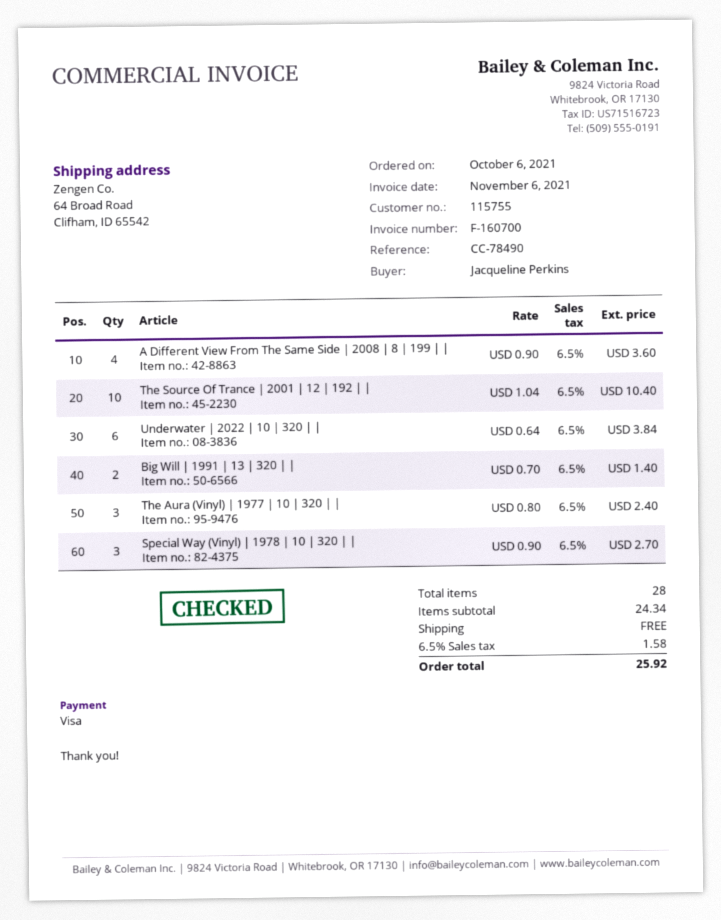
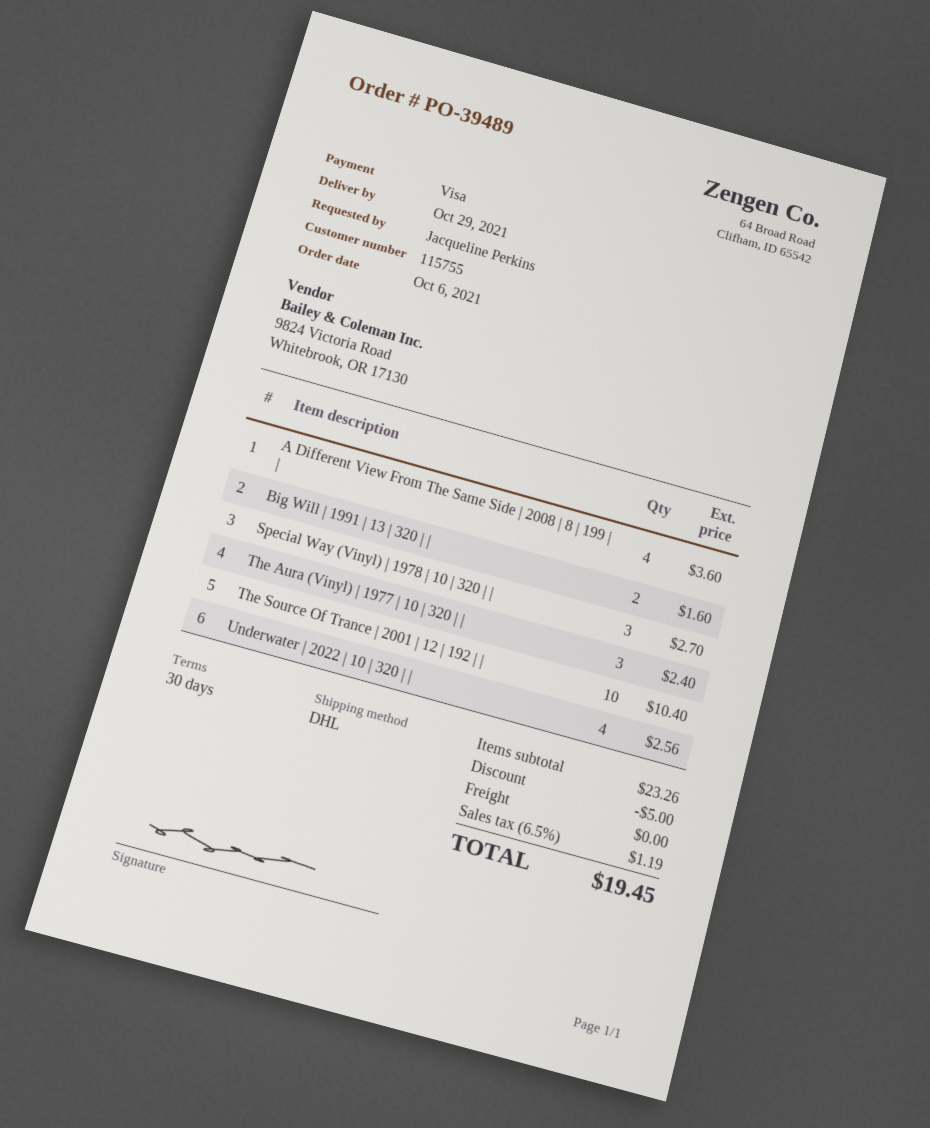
Underwater | 2022 | 10 | 320 | |: 6 for 3.84 -> 4 for 2.56
Big Will | 1991 | 13 | 320 | |: 2 for 1.40 -> 2 for 1.60
subtotal: 24.34 -> 23.26
discount: none -> 5.00
tax: 6.5% = 1.58 -> 6.5% = 1.19
total: 25.92 -> 19.45

